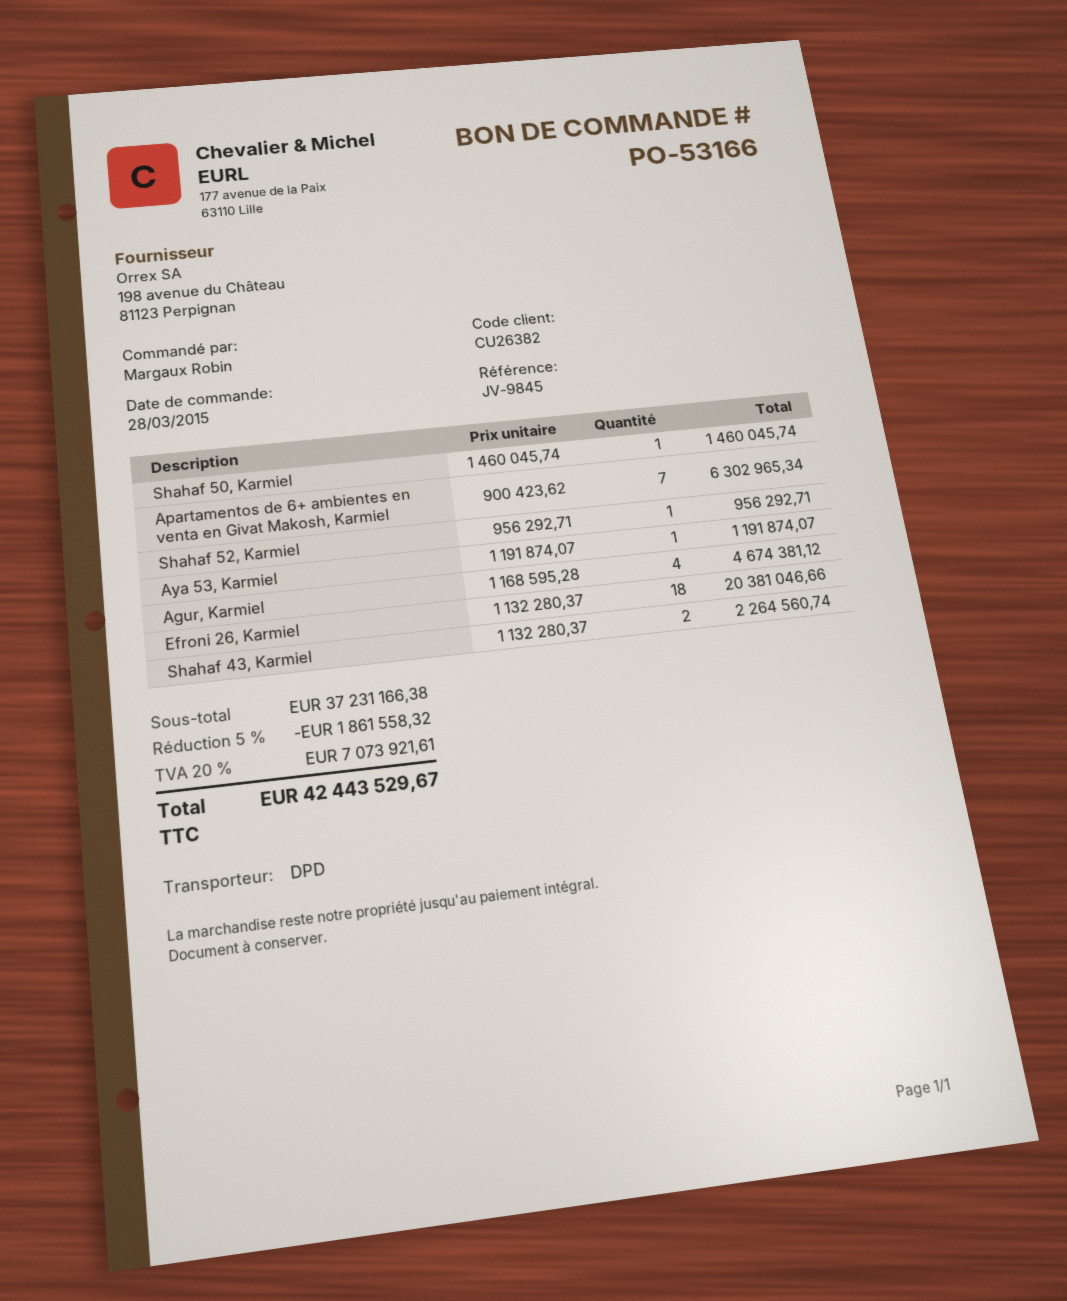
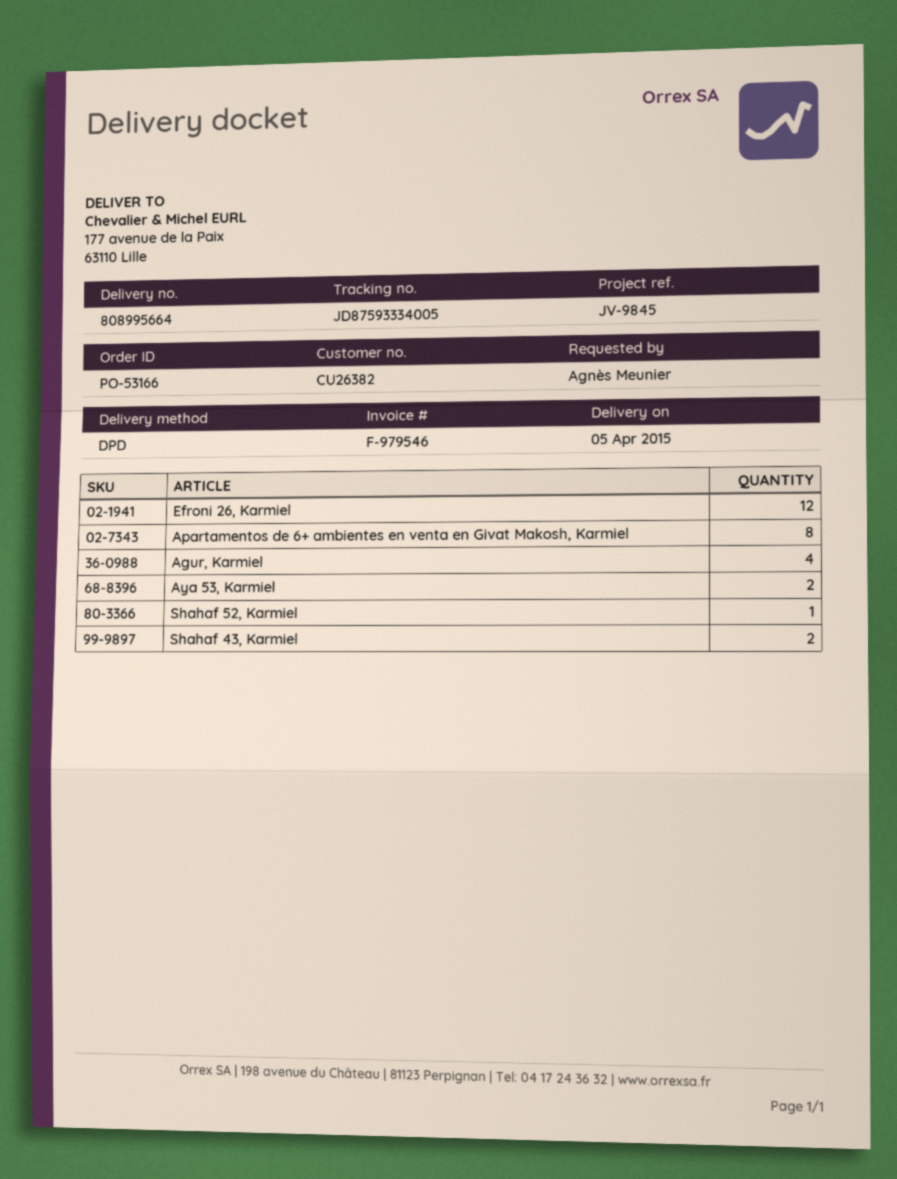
ordered by: Margaux Robin -> Agnès Meunier
Shahaf 50, Karmiel: 1 -> none
Apartamentos de 6+ ambientes en venta en Givat Makosh, Karmiel: 7 -> 8
Aya 53, Karmiel: 1 -> 2
Efroni 26, Karmiel: 18 -> 12

